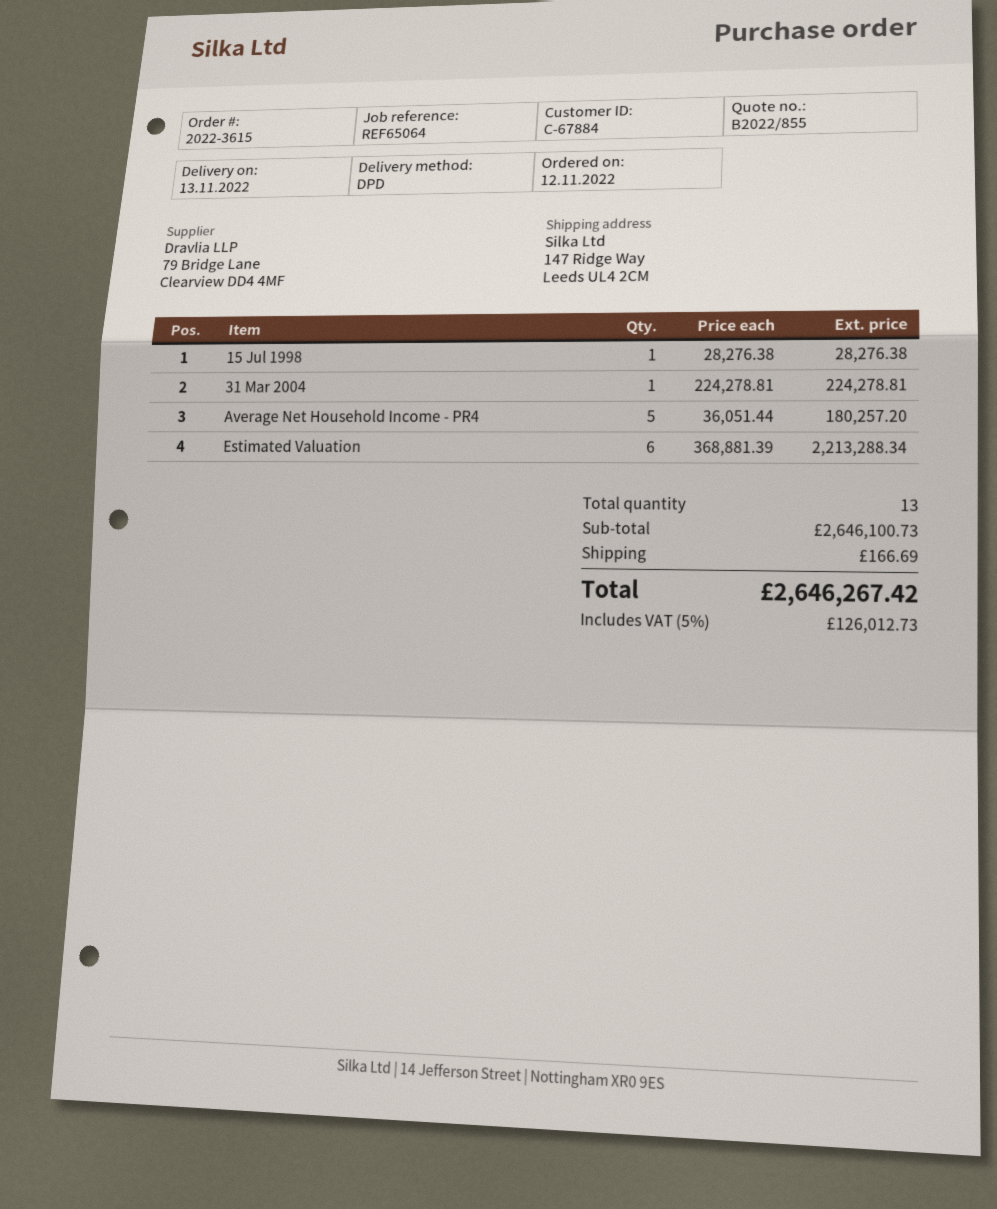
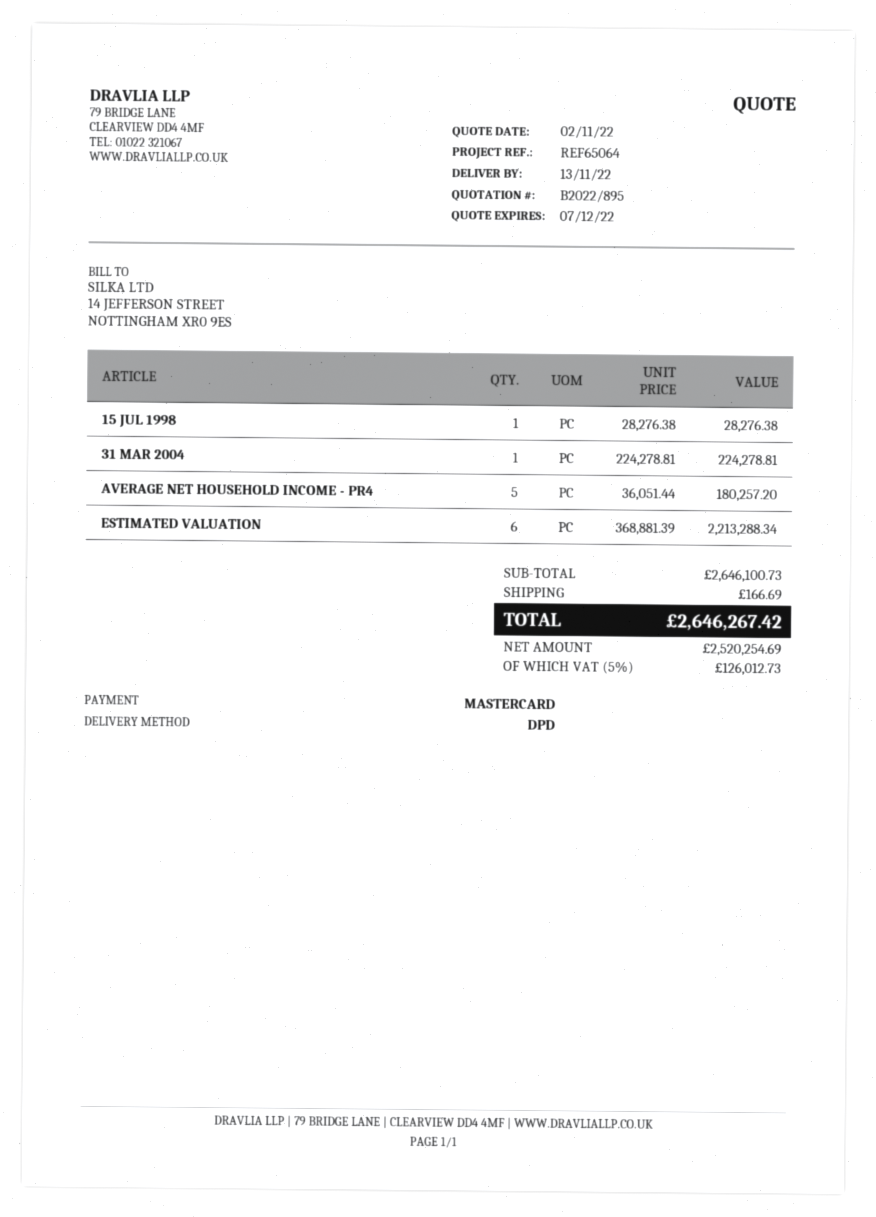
quote number: B2022/855 -> B2022/895

